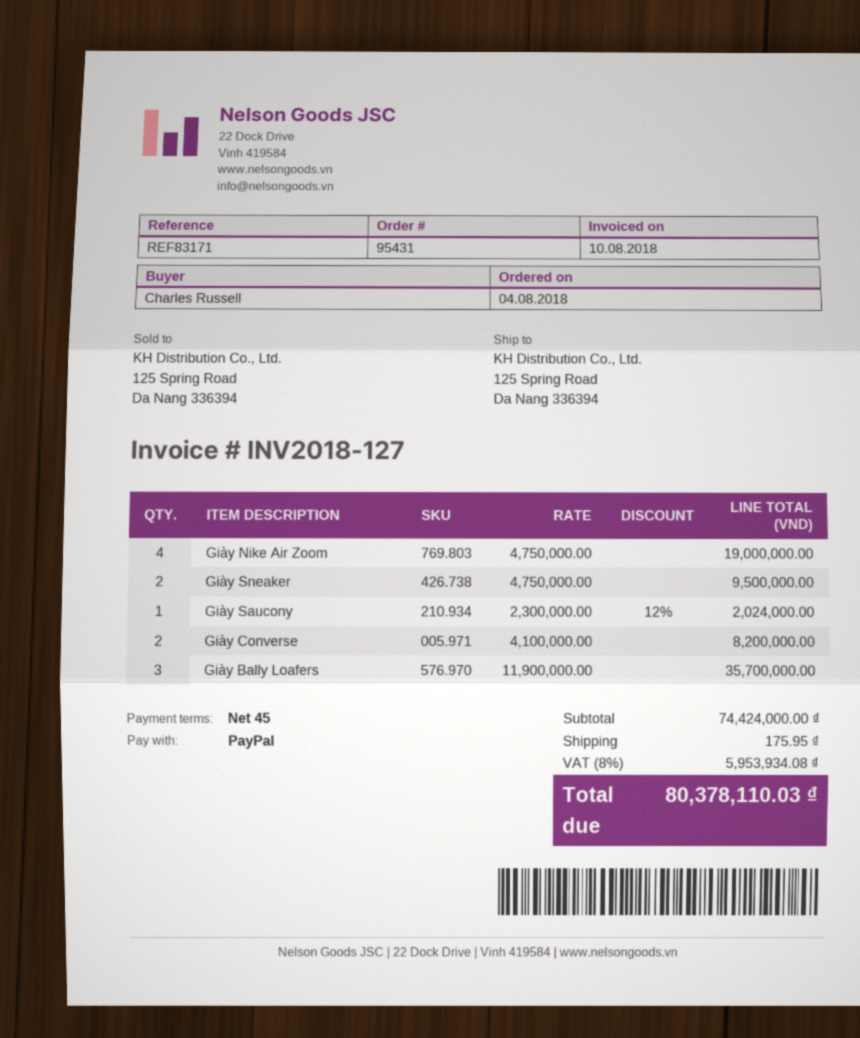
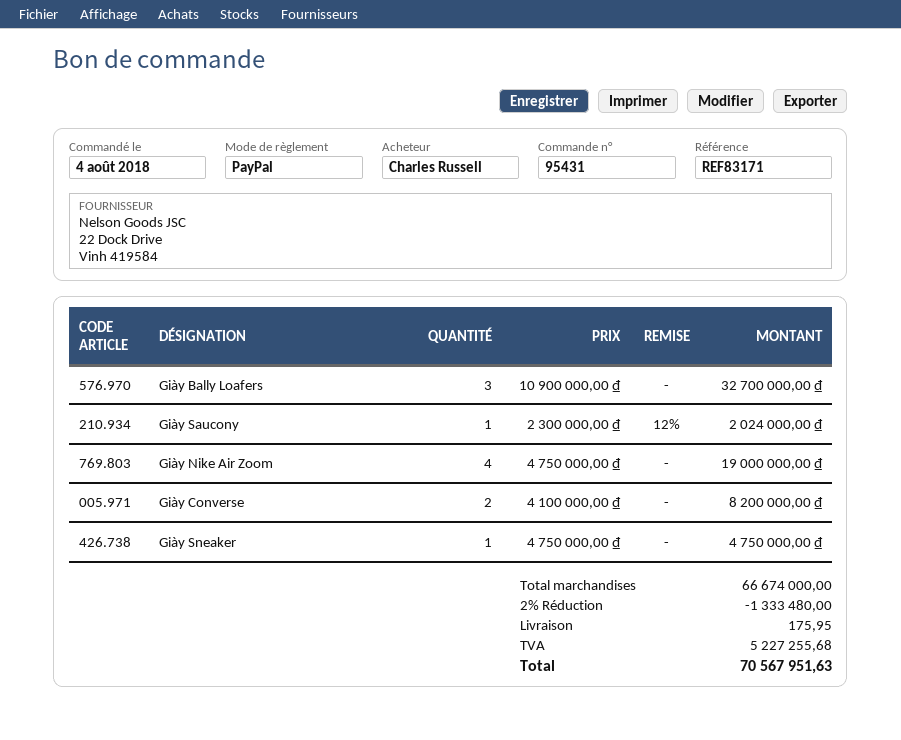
Giày Sneaker: 2 x 4750000.00 = 9500000.00 -> 1 x 4750000.00 = 4750000.00
Giày Bally Loafers: 3 x 11900000.00 = 35700000.00 -> 3 x 10900000.00 = 32700000.00
subtotal: 74424000.00 -> 66674000.00
discount: none -> 2% = 1333480.00
tax: 5953934.08 -> 5227255.68
total: 80378110.03 -> 70567951.63

